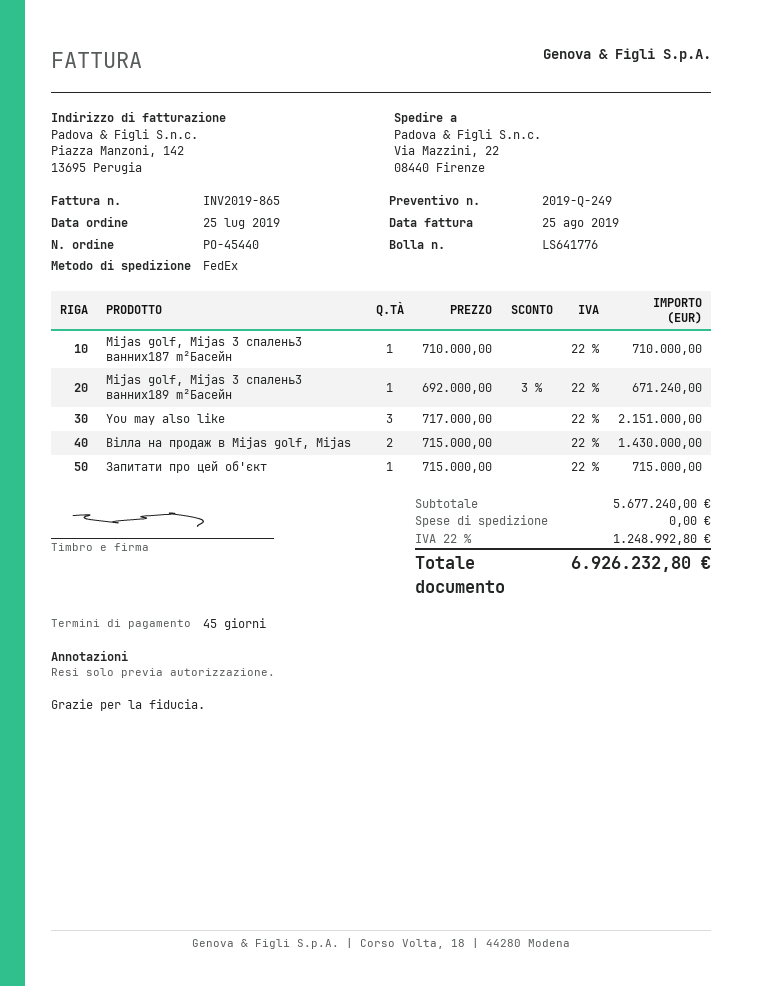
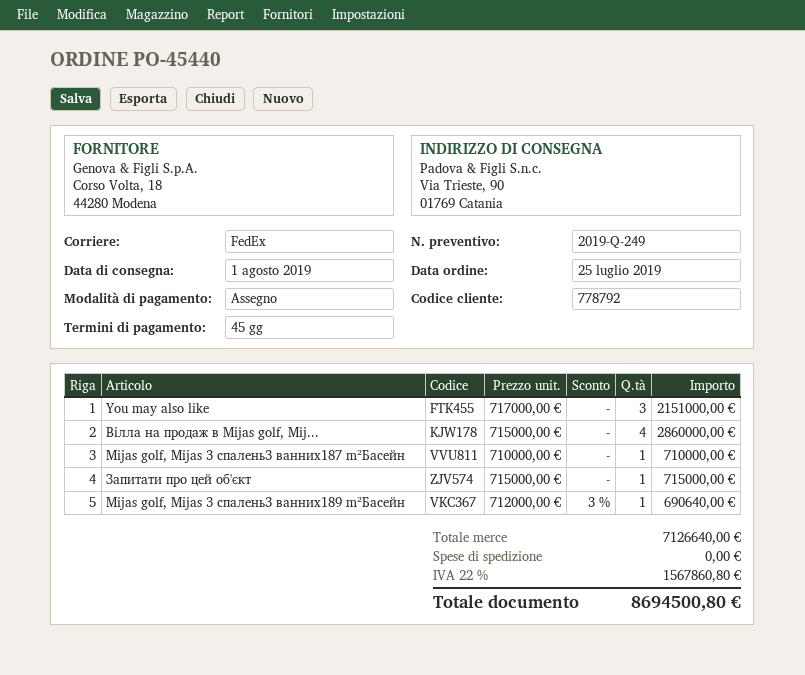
ship to: Via Mazzini, 22, 08440 Firenze -> Via Trieste, 90, 01769 Catania
Mijas golf, Mijas 3 спалень3 ванних189 m²Басейн: 1 x 692000.00 - 3% = 671240.00 -> 1 x 712000.00 - 3% = 690640.00
Вілла на продаж в Mijas golf, Mijas: 2 x 715000.00 = 1430000.00 -> 4 x 715000.00 = 2860000.00
subtotal: 5677240.00 -> 7126640.00
tax: 22% = 1248992.80 -> 22% = 1567860.80
total: 6926232.80 -> 8694500.80

